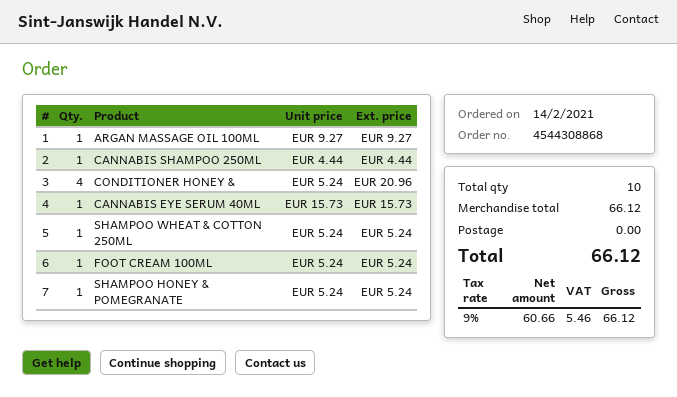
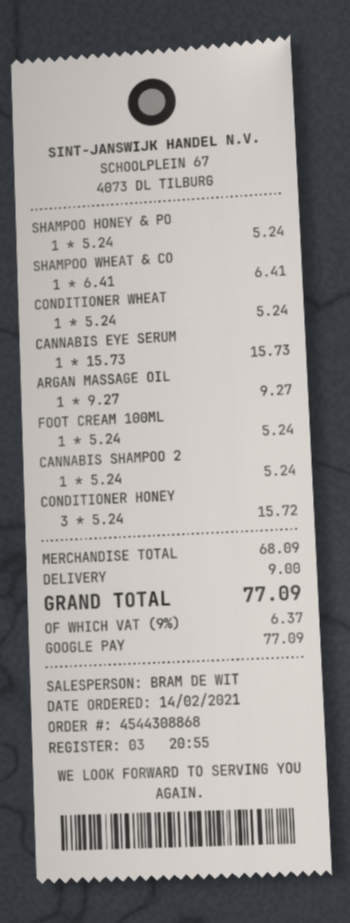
CANNABIS SHAMPOO 250ML: 1 x 4.44 = 4.44 -> 1 x 5.24 = 5.24
CONDITIONER HONEY &: 4 x 5.24 = 20.96 -> 3 x 5.24 = 15.72
SHAMPOO WHEAT & COTTON 250ML: 1 x 5.24 = 5.24 -> 1 x 6.41 = 6.41
CONDITIONER WHEAT: none -> 1 x 5.24 = 5.24
subtotal: 66.12 -> 68.09
shipping: 0.00 -> 9.00
tax: 9% = 5.46 -> 9% = 6.37
total: 66.12 -> 77.09

